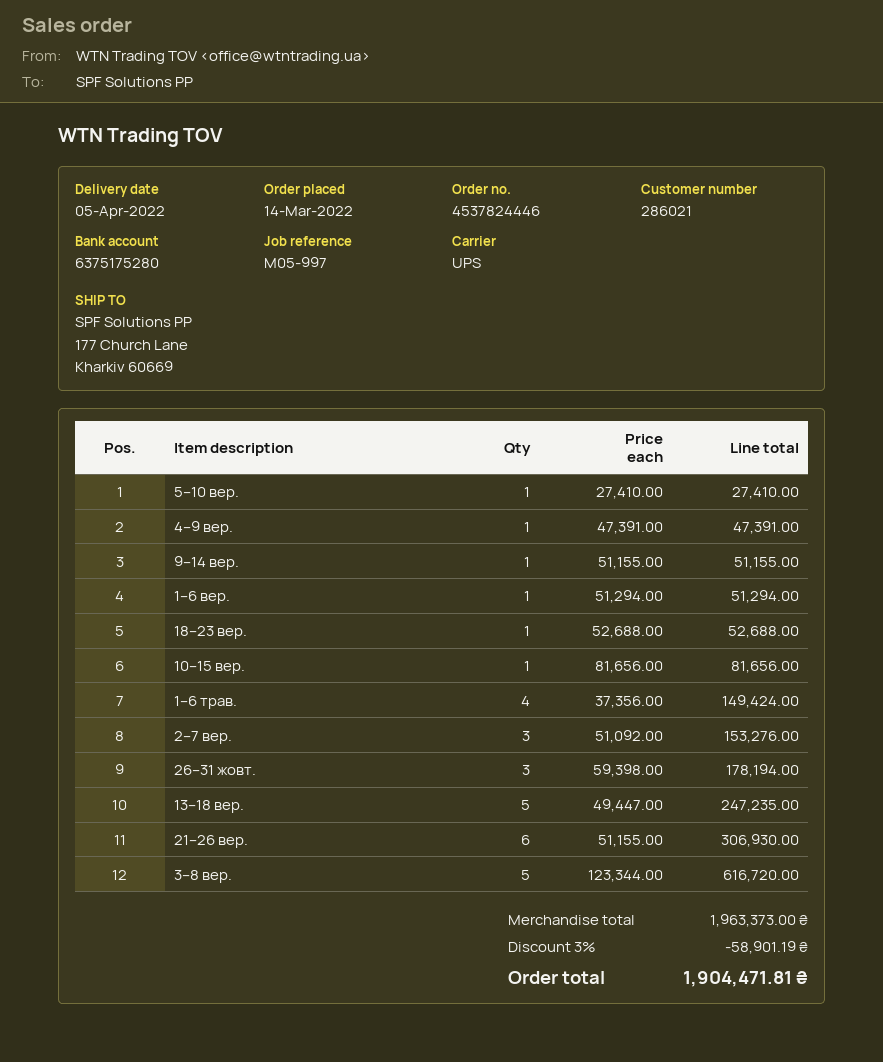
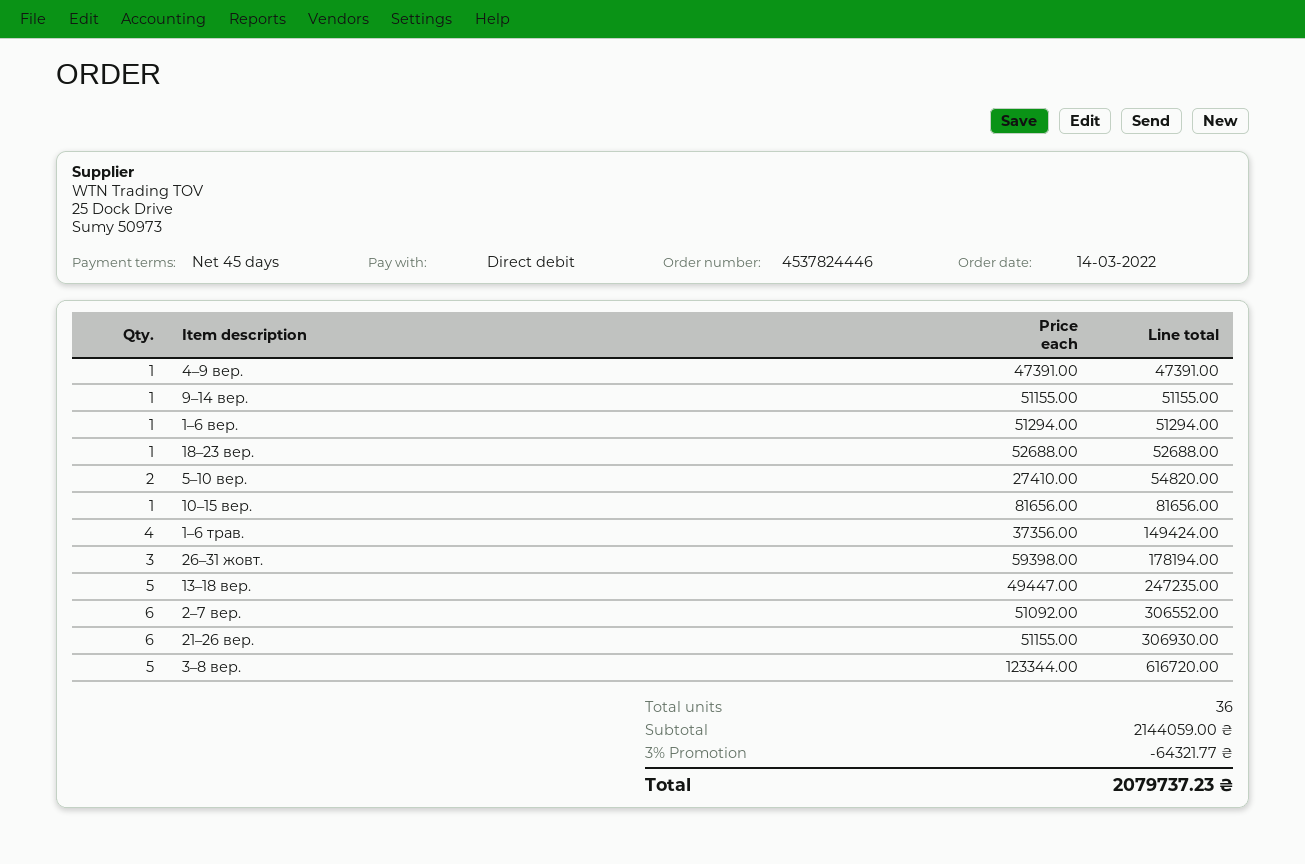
5–10 вер.: 1 x 27410.00 = 27410.00 -> 2 x 27410.00 = 54820.00
2–7 вер.: 3 x 51092.00 = 153276.00 -> 6 x 51092.00 = 306552.00
subtotal: 1963373.00 -> 2144059.00
discount: 3% = 58901.19 -> 3% = 64321.77
total: 1904471.81 -> 2079737.23

